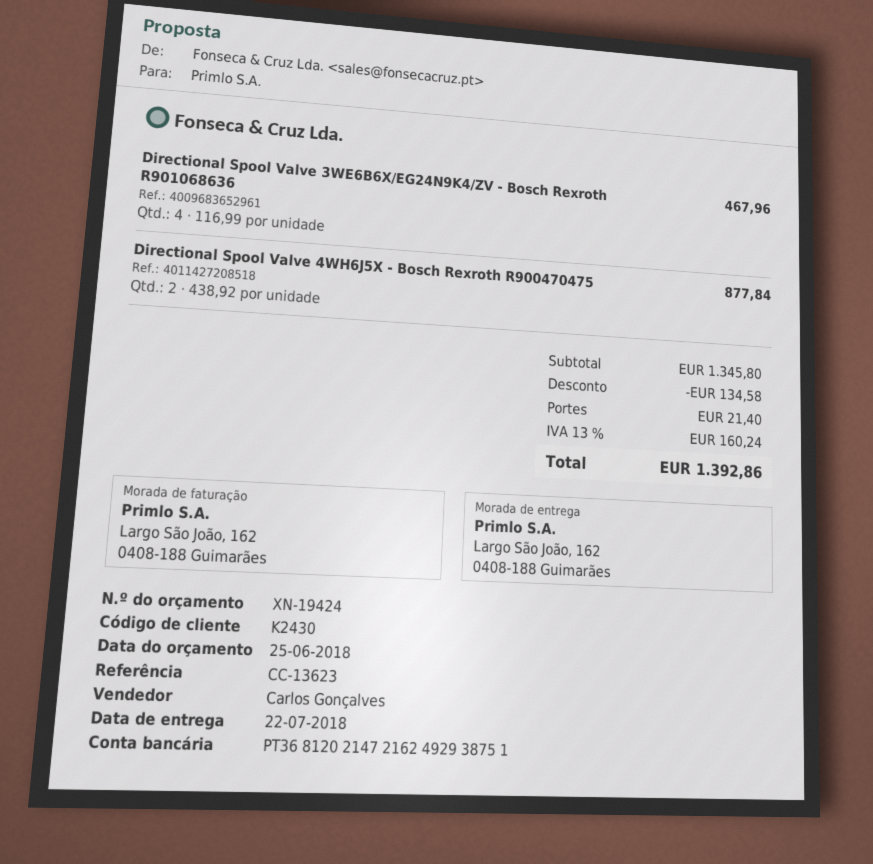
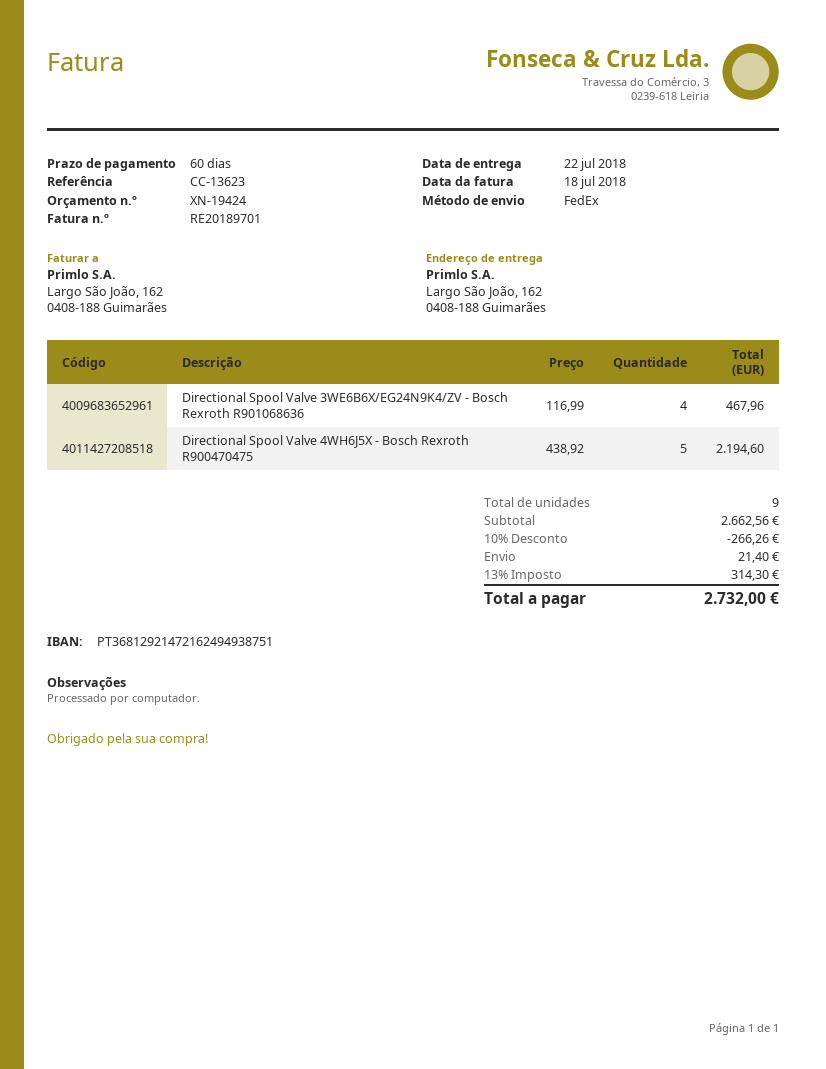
bank account: PT36812021472162492938751 -> PT36812921472162494938751
Directional Spool Valve 4WH6J5X - Bosch Rexroth R900470475: 2 x 438.92 = 877.84 -> 5 x 438.92 = 2194.60
subtotal: 1345.80 -> 2662.56
discount: 134.58 -> 266.26
tax: 13% = 160.24 -> 13% = 314.30
total: 1392.86 -> 2732.00

